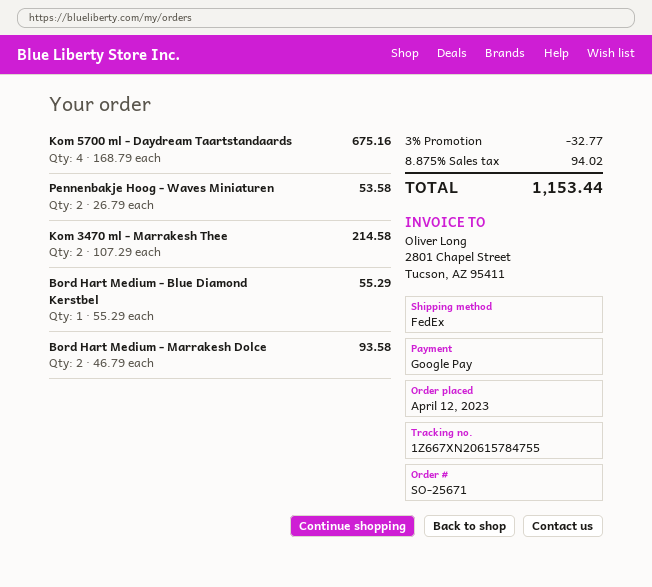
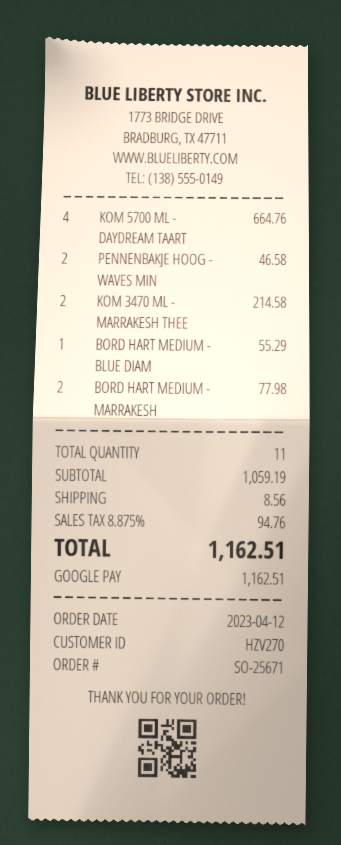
Kom 5700 ml - Daydream Taartstandaards: 4 for 675.16 -> 4 for 664.76
Pennenbakje Hoog - Waves Miniaturen: 2 for 53.58 -> 2 for 46.58
Bord Hart Medium - Marrakesh Dolce: 2 for 93.58 -> 2 for 77.98
discount: 3% = 32.77 -> none
shipping: none -> 8.56
tax: 8.875% = 94.02 -> 8.875% = 94.76
total: 1153.44 -> 1162.51

